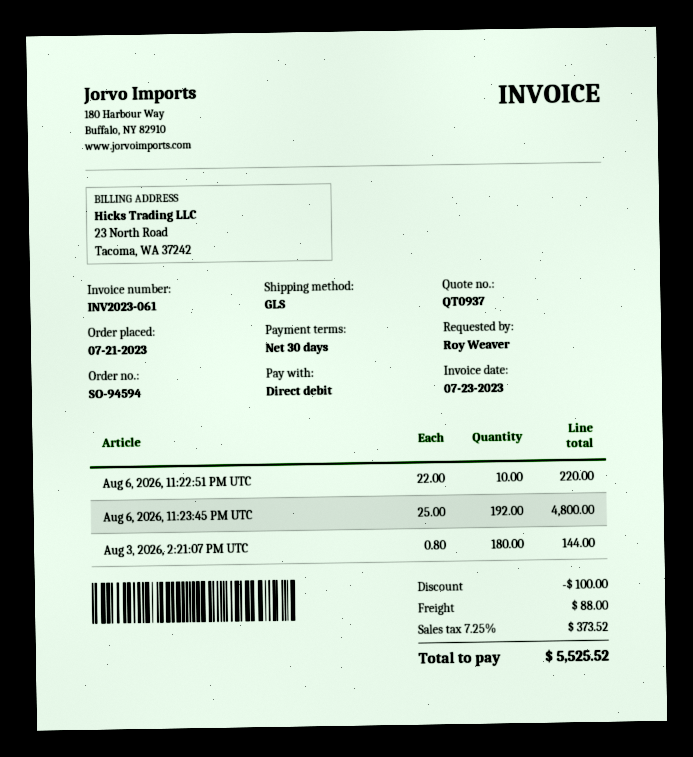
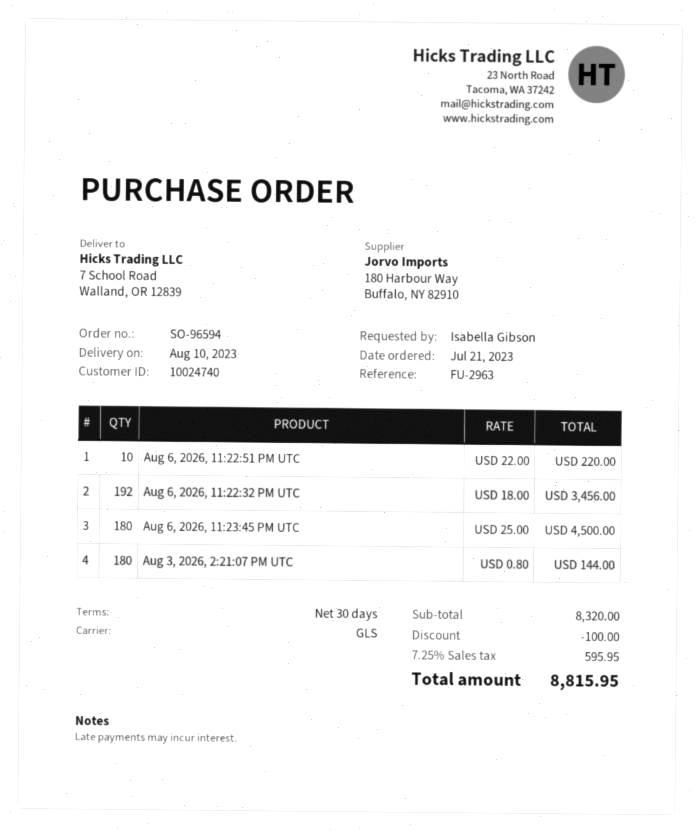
order number: SO-94594 -> SO-96594
ordered by: Roy Weaver -> Isabella Gibson
Aug 6, 2026, 11:23:45 PM UTC: 192 x 25.00 = 4800.00 -> 180 x 25.00 = 4500.00
Aug 6, 2026, 11:22:32 PM UTC: none -> 192 x 18.00 = 3456.00
shipping: 88.00 -> none
tax: 7.25% = 373.52 -> 7.25% = 595.95
total: 5525.52 -> 8815.95

